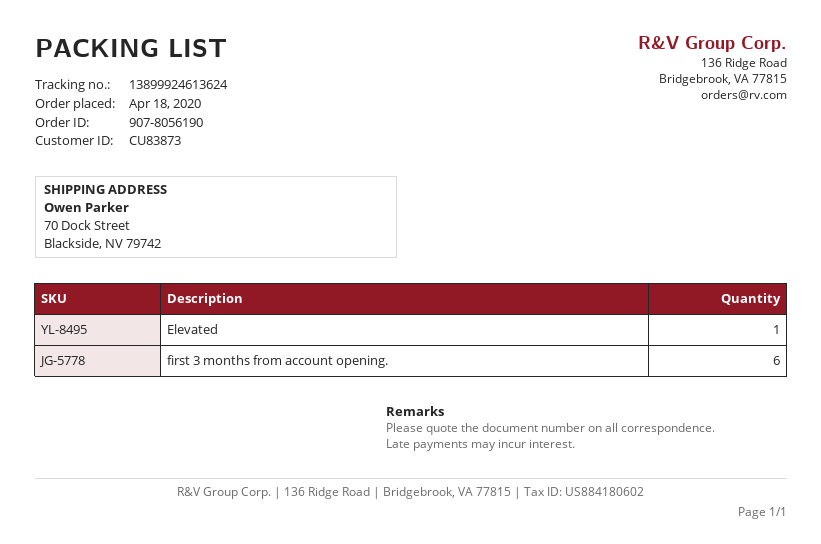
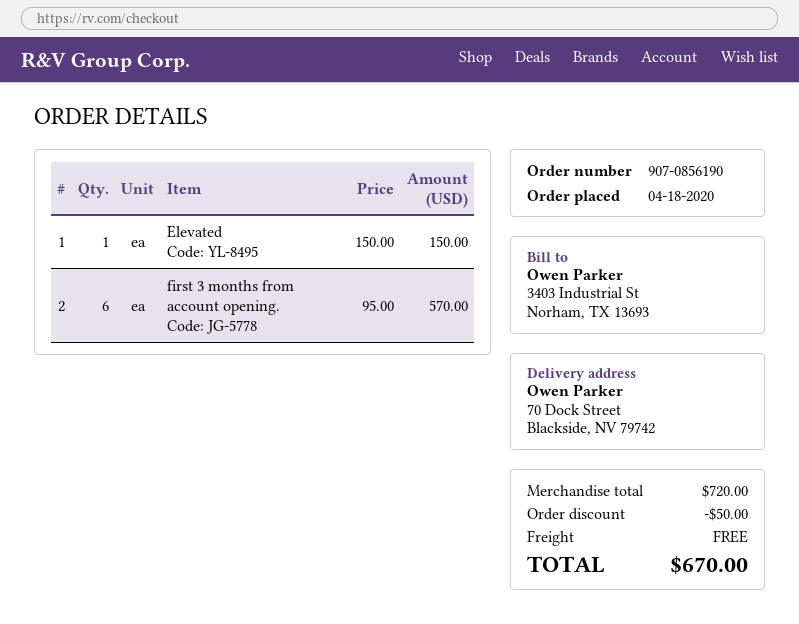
order number: 907-8056190 -> 907-0856190

